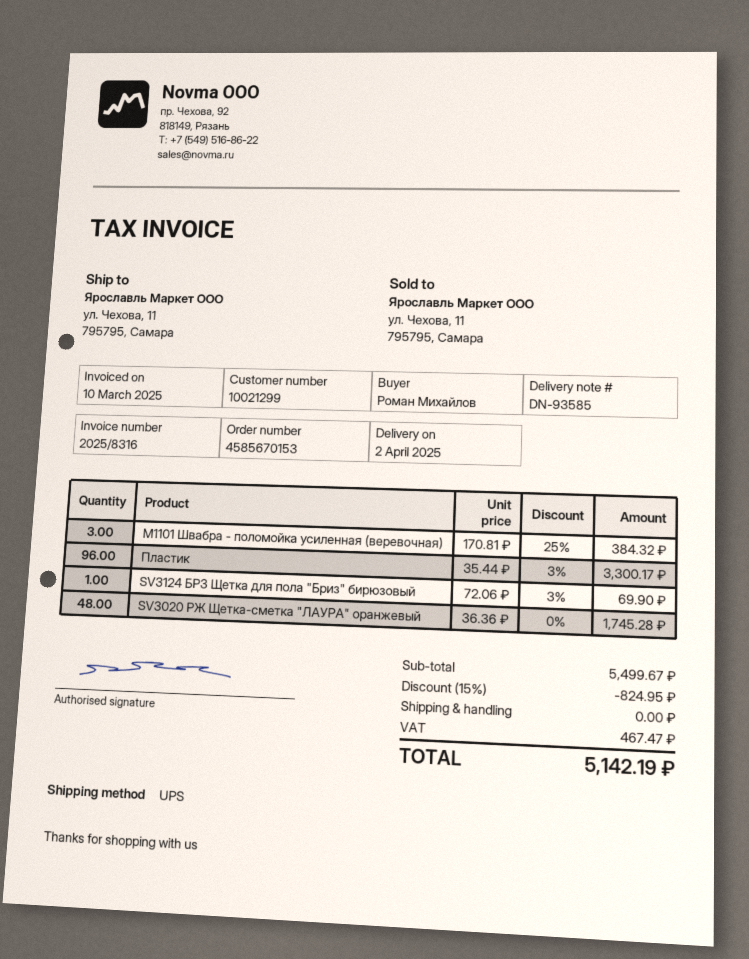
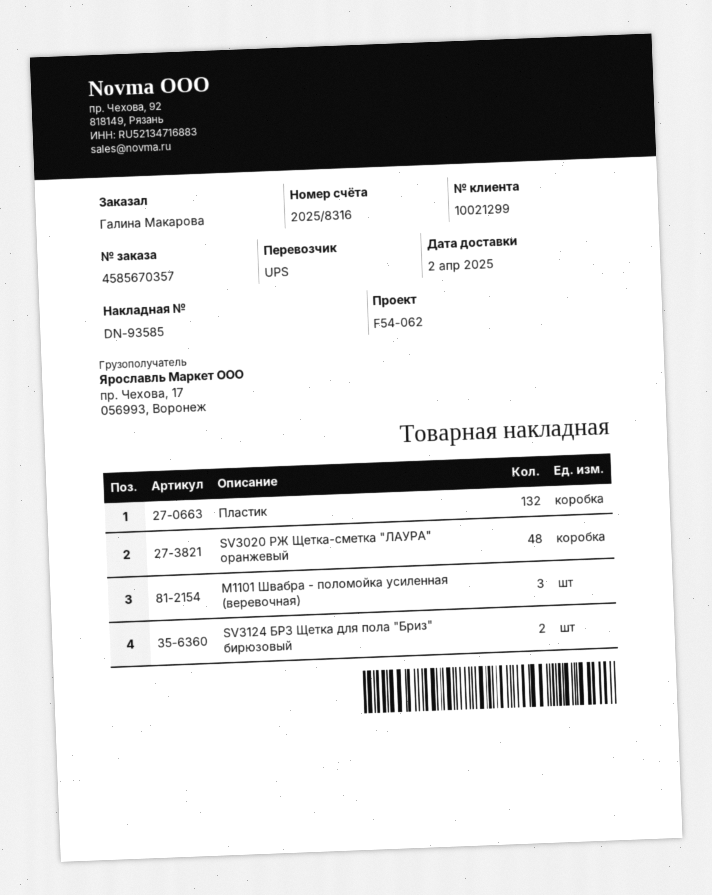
order number: 4585670153 -> 4585670357
ordered by: Роман Михайлов -> Галина Макарова
ship to: ул. Чехова, 11, 795795, Самара -> пр. Чехова, 17, 056993, Воронеж
Пластик: 96 -> 132
SV3124 БРЗ Щетка для пола "Бриз" бирюзовый: 1 -> 2

